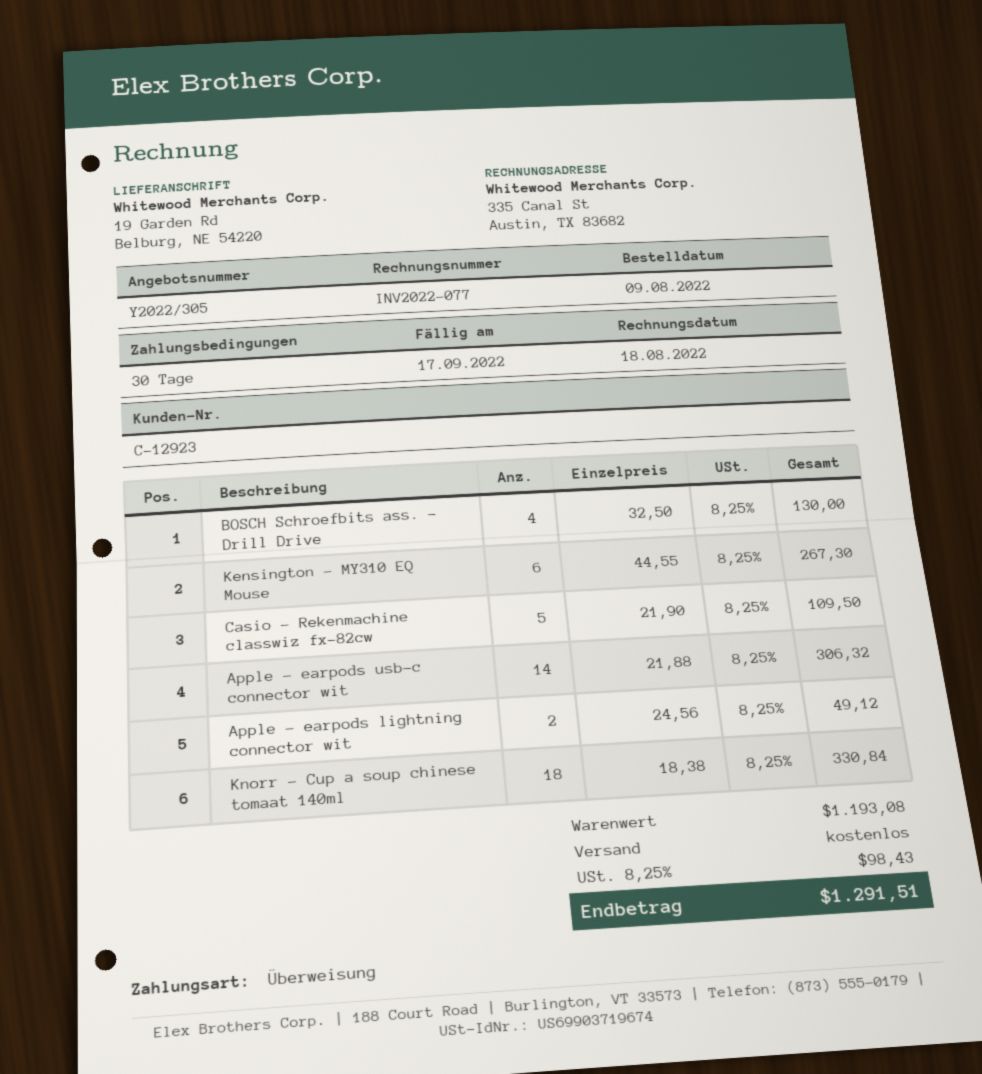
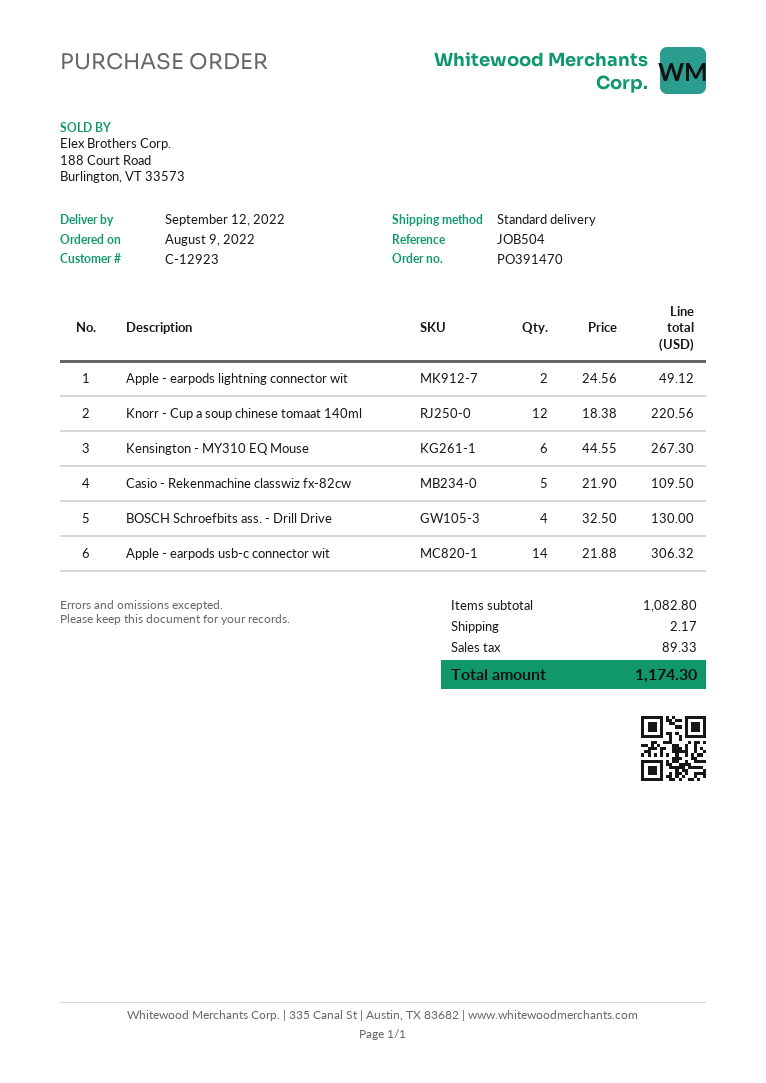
Knorr - Cup a soup chinese tomaat 140ml: 18 x 18.38 = 330.84 -> 12 x 18.38 = 220.56
subtotal: 1193.08 -> 1082.80
shipping: 0.00 -> 2.17
tax: 98.43 -> 89.33
total: 1291.51 -> 1174.30

